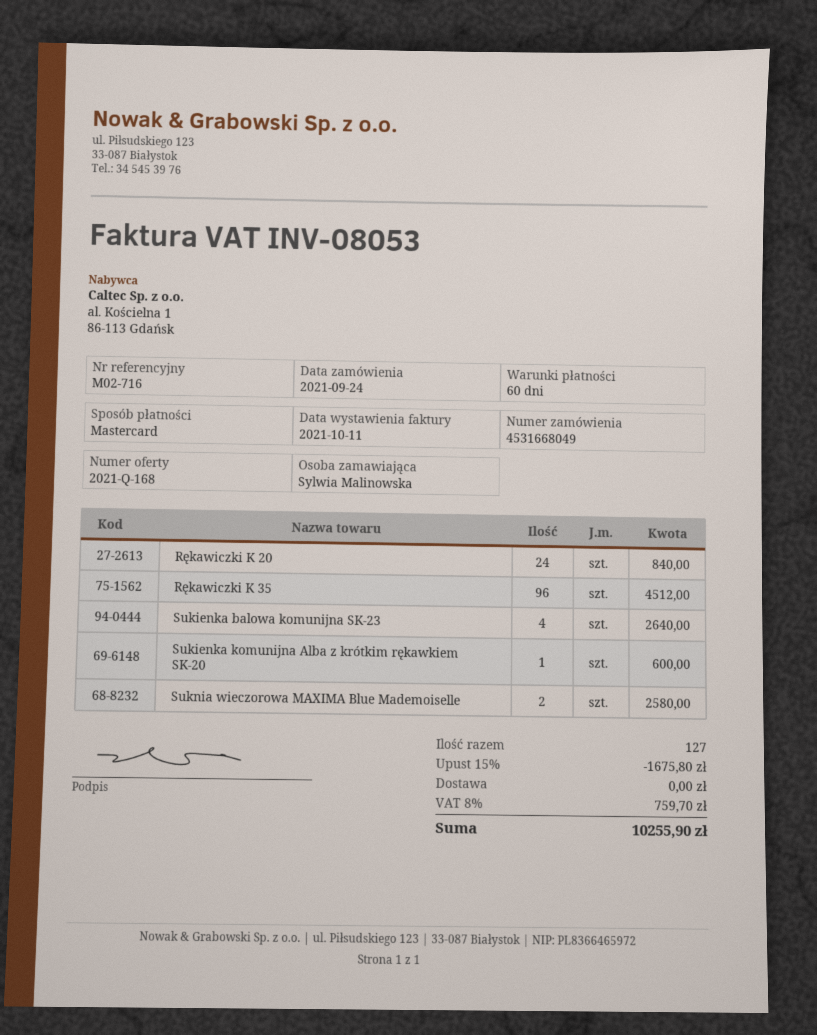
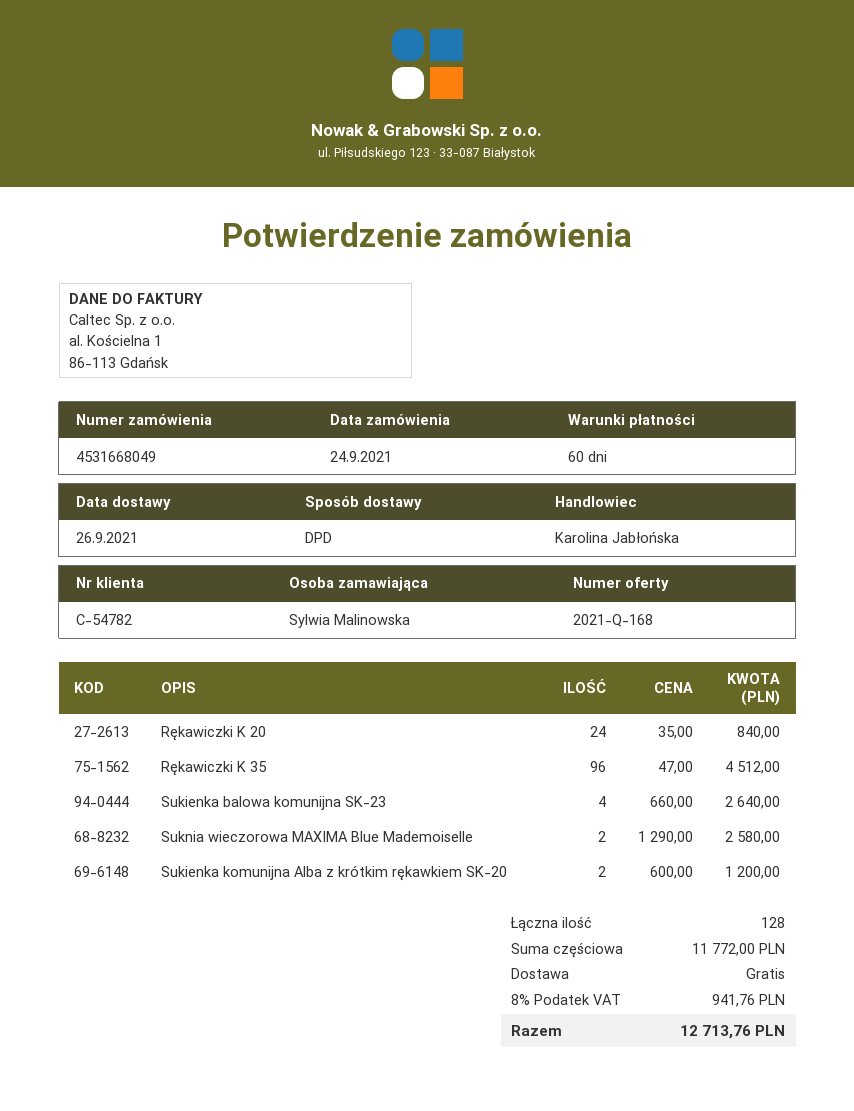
Sukienka komunijna Alba z krótkim rękawkiem SK-20: 1 for 600.00 -> 2 for 1200.00
total quantity: 127 -> 128
discount: 15% = 1675.80 -> none
tax: 8% = 759.70 -> 8% = 941.76
total: 10255.90 -> 12713.76

